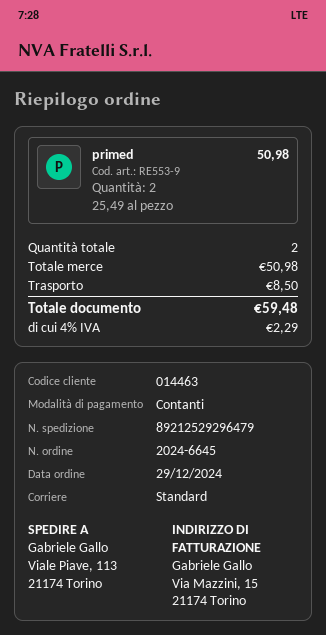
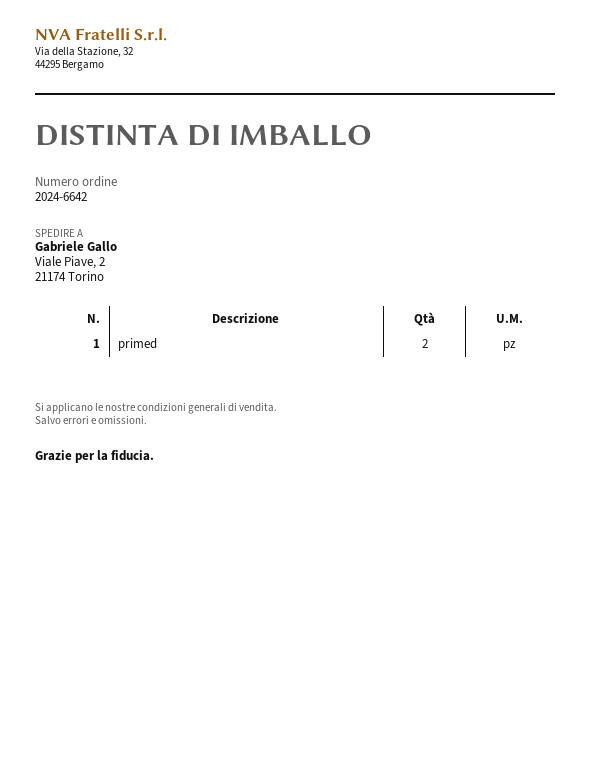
order number: 2024-6645 -> 2024-6642
ship to: Viale Piave, 113, 21174 Torino -> Viale Piave, 2, 21174 Torino

